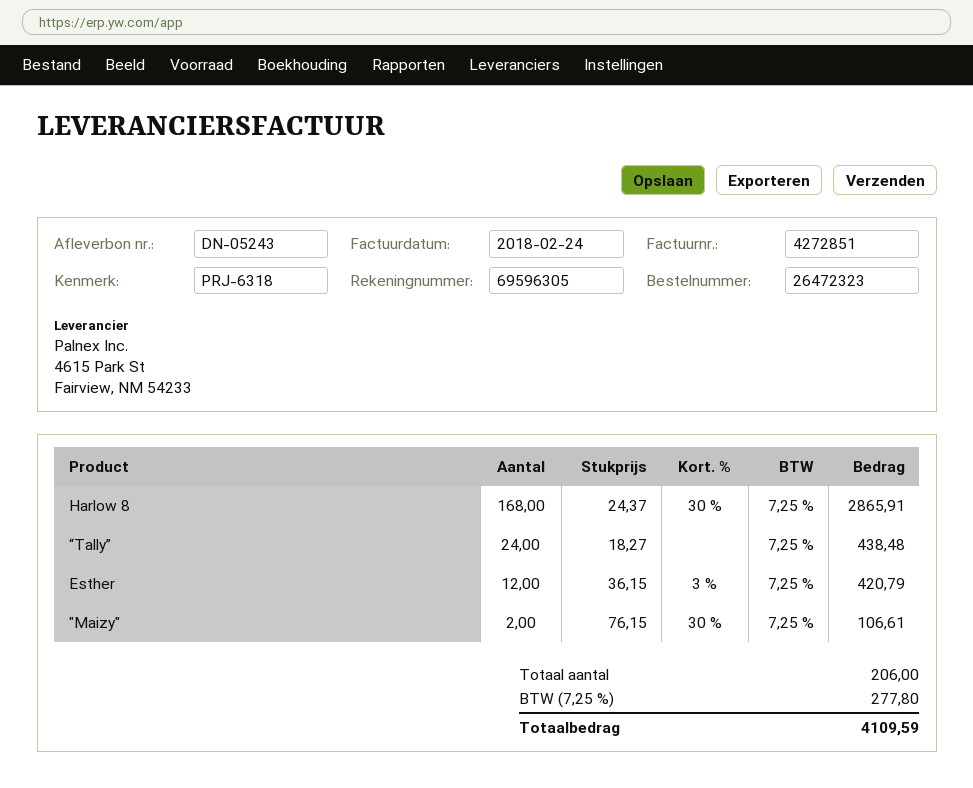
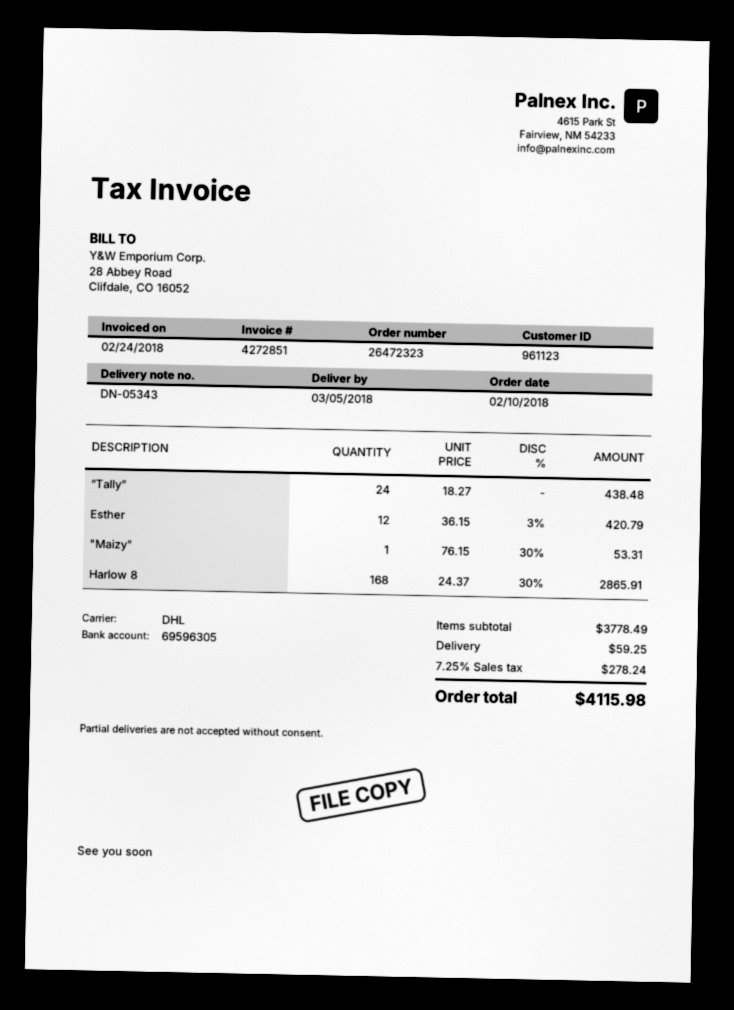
delivery note number: DN-05243 -> DN-05343
"Maizy": 2 x 76.15 - 30% = 106.61 -> 1 x 76.15 - 30% = 53.31
shipping: none -> 59.25
tax: 7.25% = 277.80 -> 7.25% = 278.24
total: 4109.59 -> 4115.98

